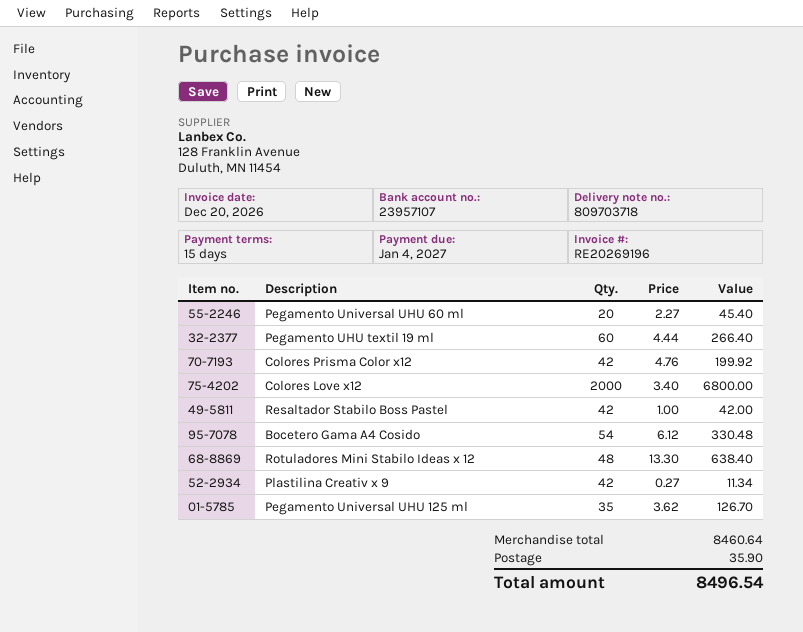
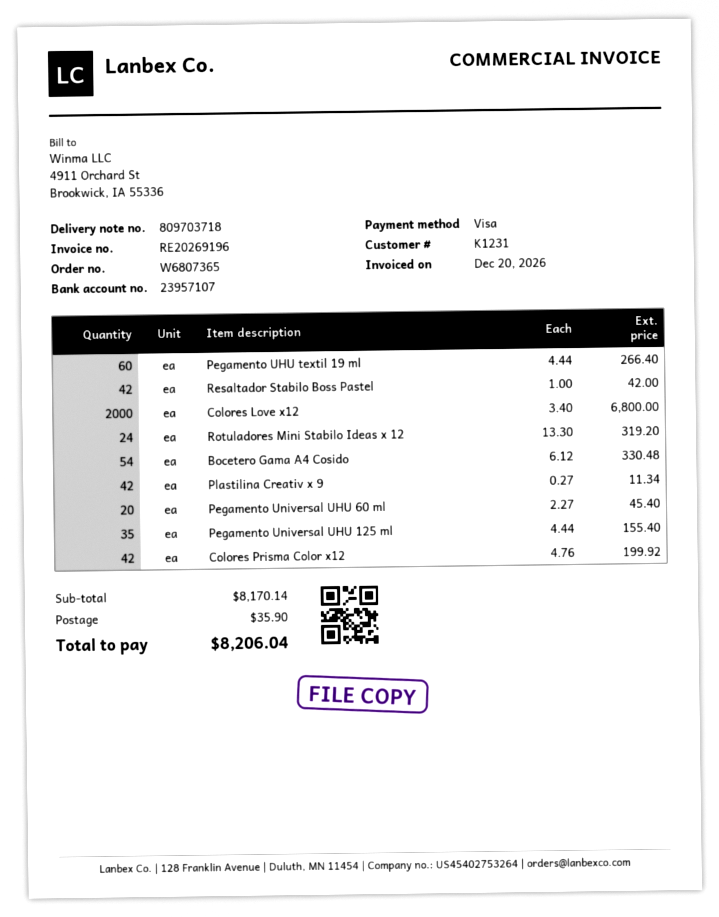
Rotuladores Mini Stabilo Ideas x 12: 48 x 13.30 = 638.40 -> 24 x 13.30 = 319.20
Pegamento Universal UHU 125 ml: 35 x 3.62 = 126.70 -> 35 x 4.44 = 155.40
subtotal: 8460.64 -> 8170.14
total: 8496.54 -> 8206.04

